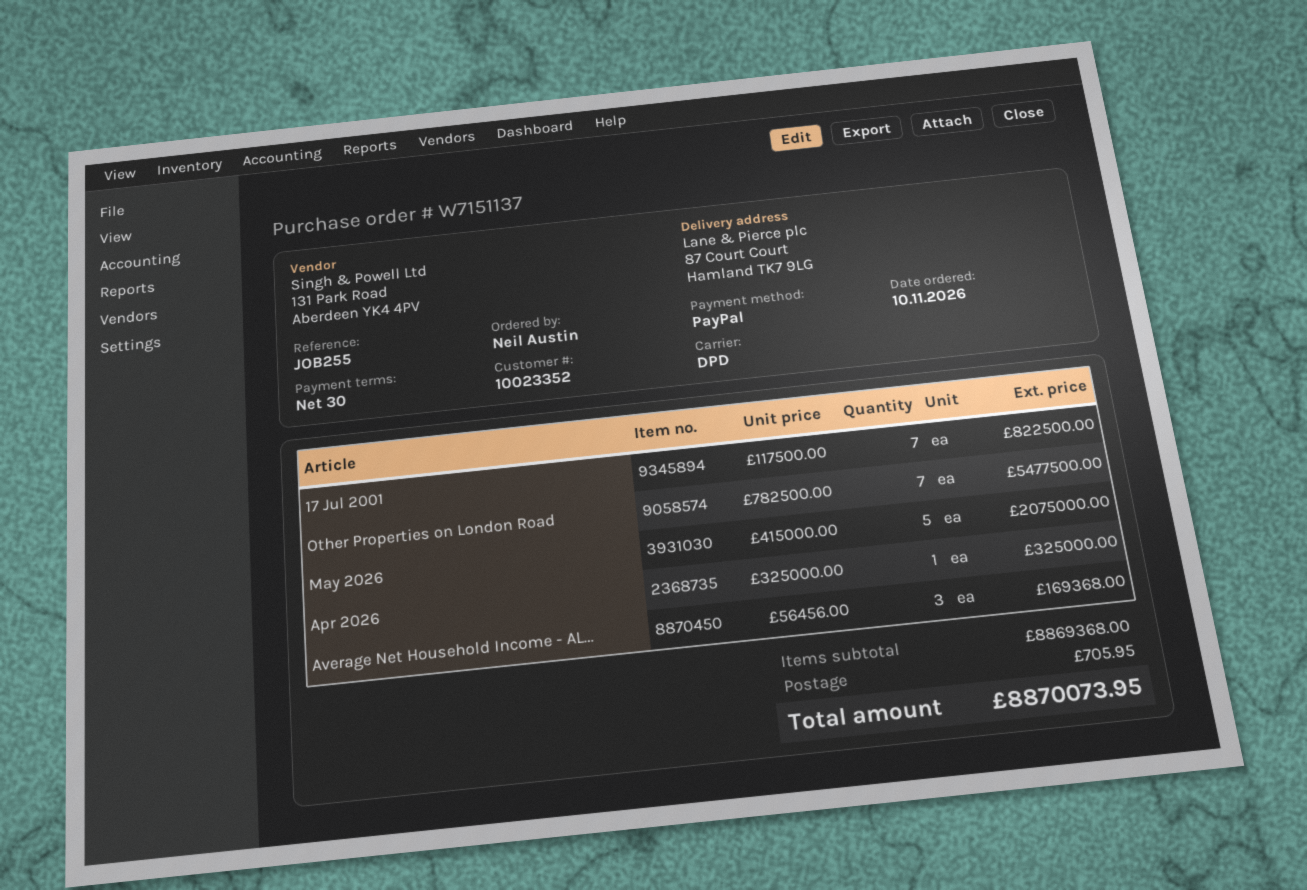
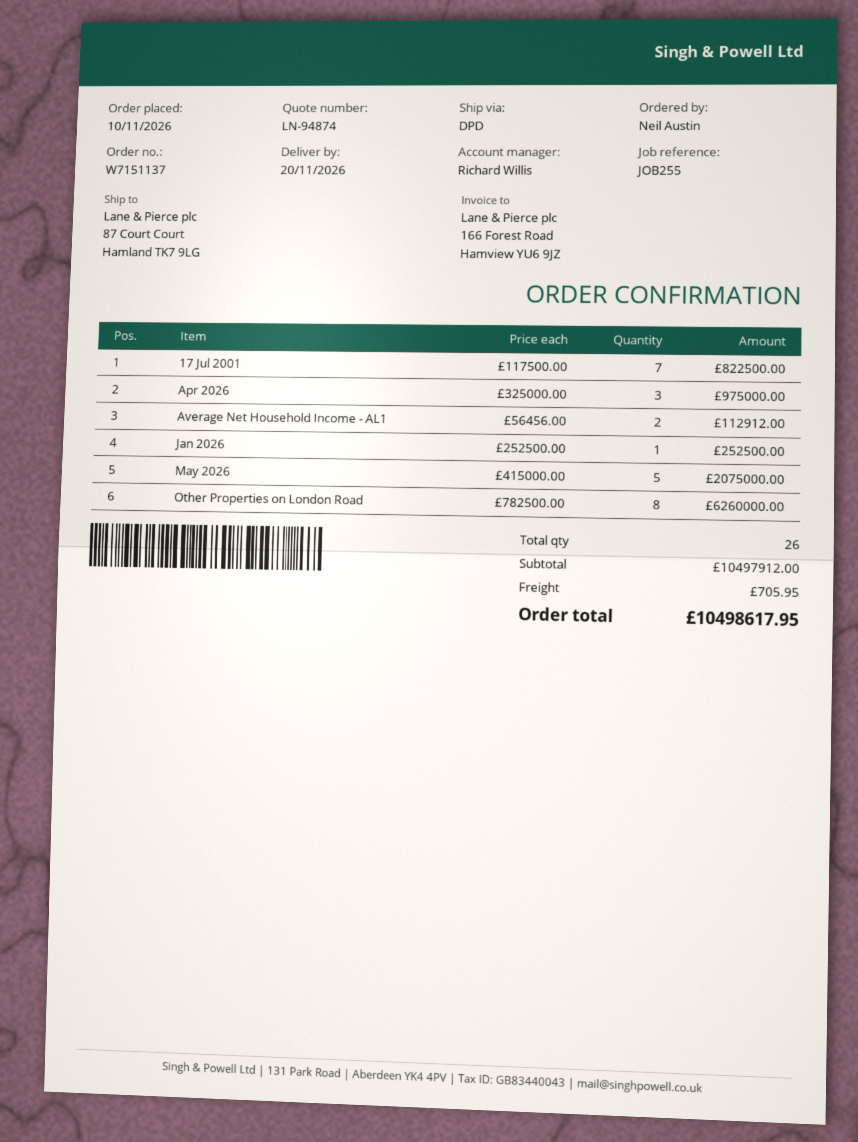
Other Properties on London Road: 7 x 782500.00 = 5477500.00 -> 8 x 782500.00 = 6260000.00
Apr 2026: 1 x 325000.00 = 325000.00 -> 3 x 325000.00 = 975000.00
Average Net Household Income - AL...: 3 x 56456.00 = 169368.00 -> 2 x 56456.00 = 112912.00
Jan 2026: none -> 1 x 252500.00 = 252500.00
subtotal: 8869368.00 -> 10497912.00
total: 8870073.95 -> 10498617.95

